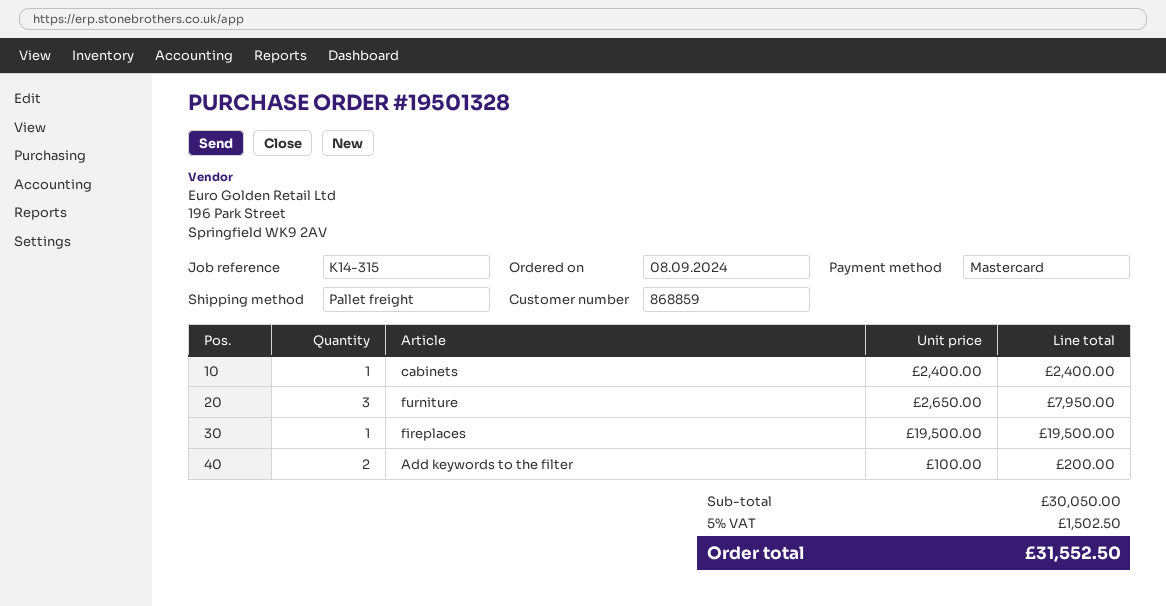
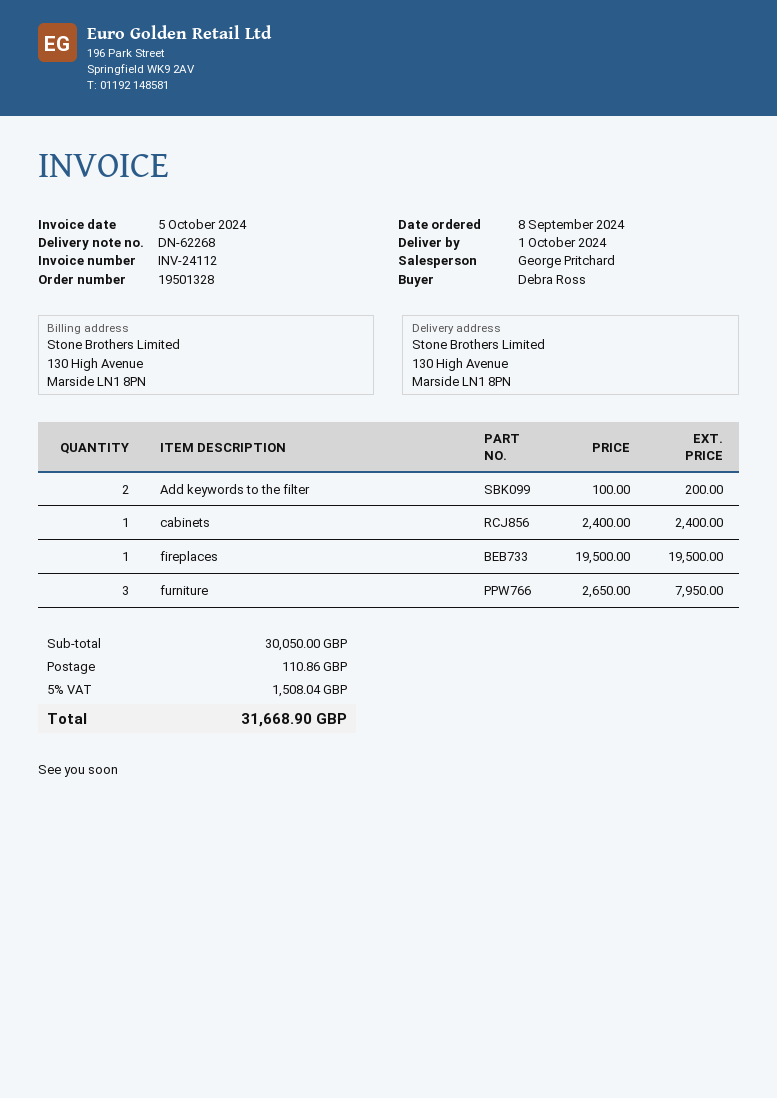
shipping: none -> 110.86
tax: 5% = 1502.50 -> 5% = 1508.04
total: 31552.50 -> 31668.90

